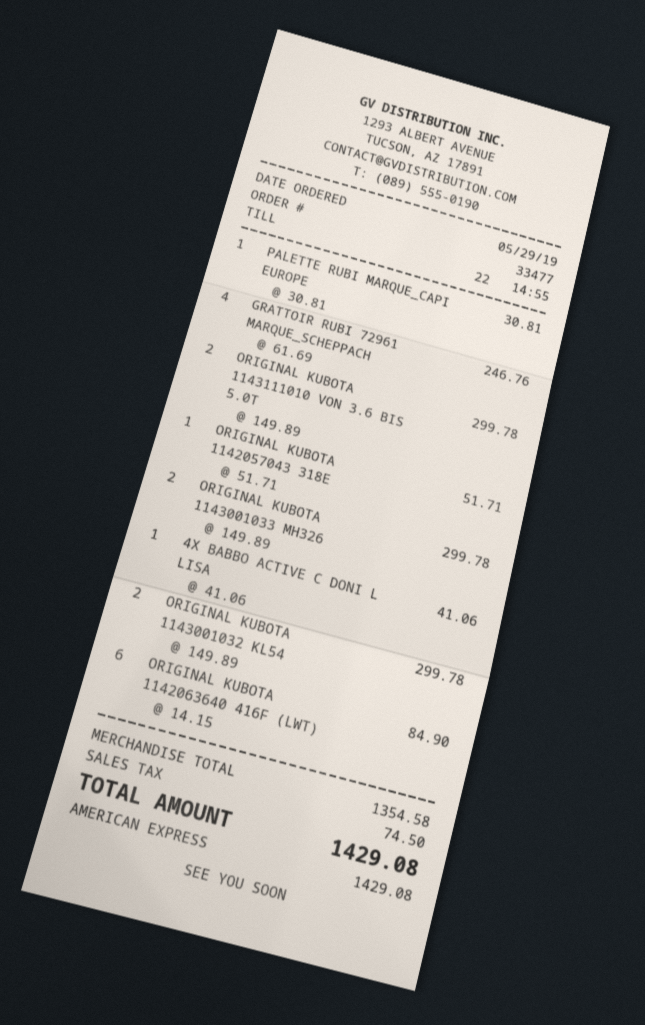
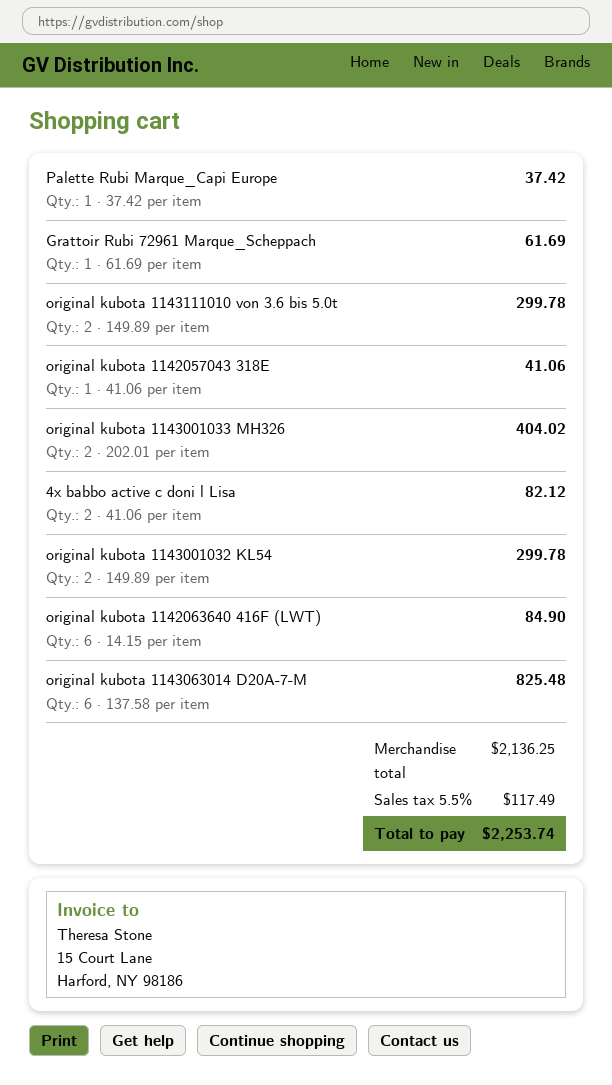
PALETTE RUBI MARQUE_CAPI EUROPE: 1 x 30.81 = 30.81 -> 1 x 37.42 = 37.42
GRATTOIR RUBI 72961 MARQUE_SCHEPPACH: 4 x 61.69 = 246.76 -> 1 x 61.69 = 61.69
ORIGINAL KUBOTA 1142057043 318E: 1 x 51.71 = 51.71 -> 1 x 41.06 = 41.06
ORIGINAL KUBOTA 1143001033 MH326: 2 x 149.89 = 299.78 -> 2 x 202.01 = 404.02
4X BABBO ACTIVE C DONI L LISA: 1 x 41.06 = 41.06 -> 2 x 41.06 = 82.12
original kubota 1143063014 D20A-7-M: none -> 6 x 137.58 = 825.48
subtotal: 1354.58 -> 2136.25
tax: 74.50 -> 117.49
total: 1429.08 -> 2253.74

